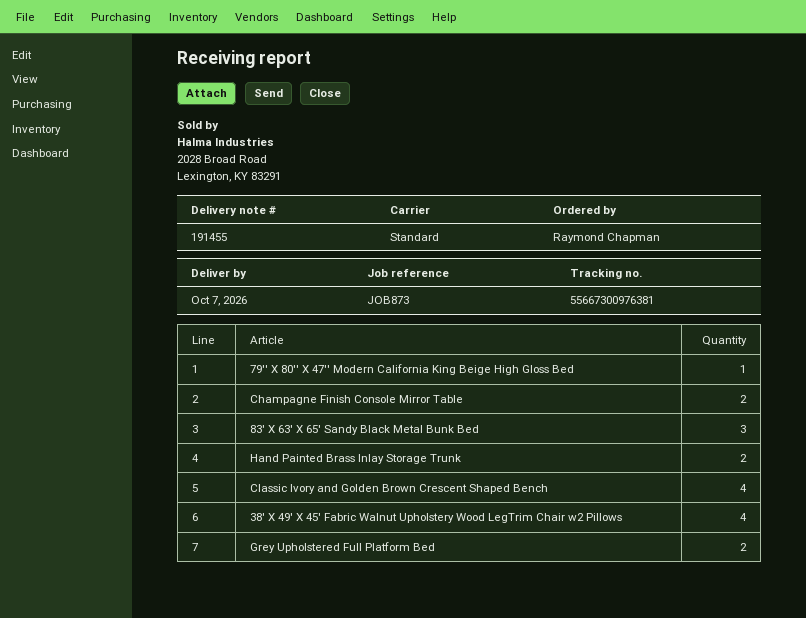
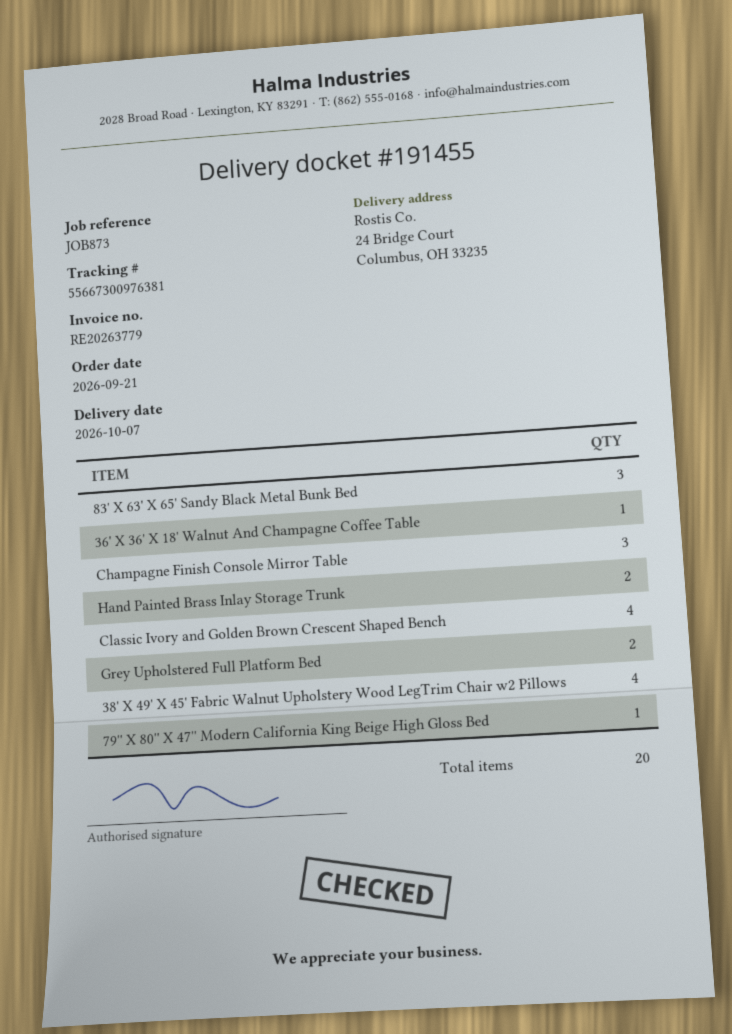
Champagne Finish Console Mirror Table: 2 -> 3
36' X 36' X 18' Walnut And Champagne Coffee Table: none -> 1

